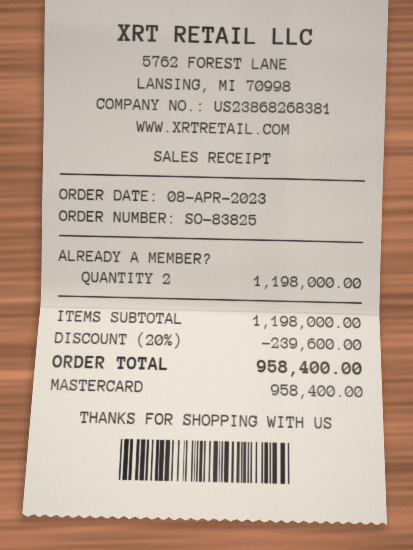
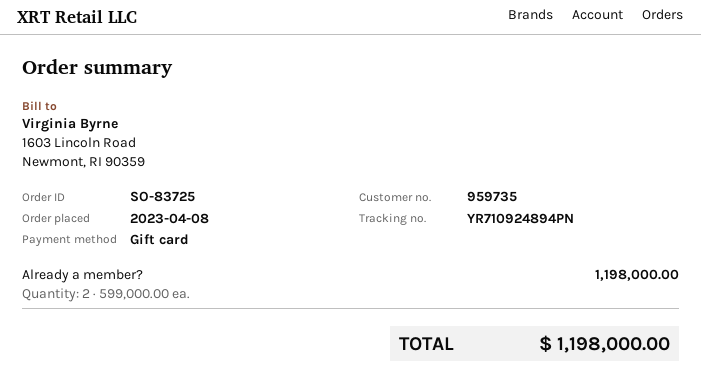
order number: SO-83825 -> SO-83725
payment method: Mastercard -> gift card
discount: 20% = 239600.00 -> none
total: 958400.00 -> 1198000.00

